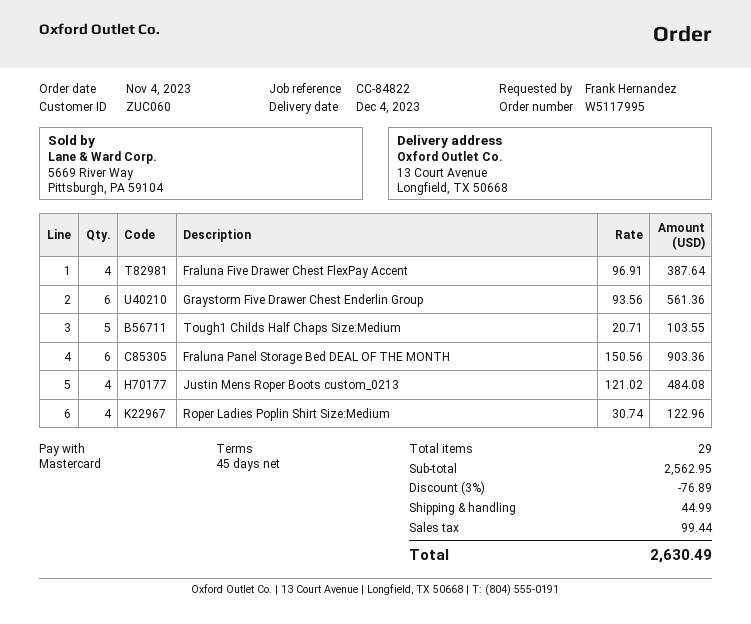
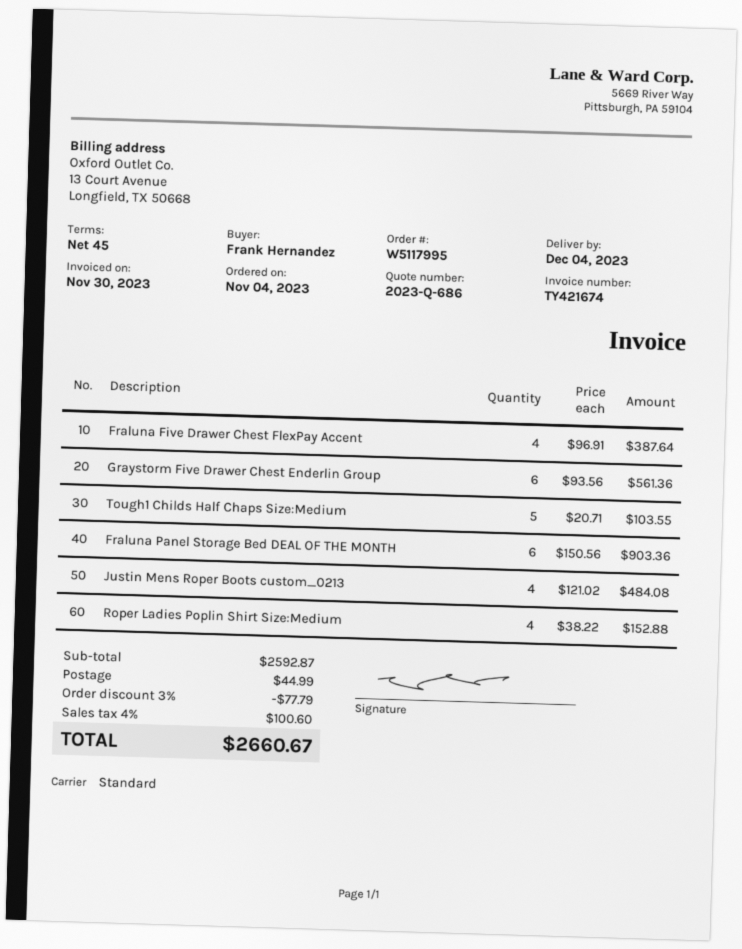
Roper Ladies Poplin Shirt Size:Medium: 4 x 30.74 = 122.96 -> 4 x 38.22 = 152.88
subtotal: 2562.95 -> 2592.87
discount: 3% = 76.89 -> 3% = 77.79
tax: 99.44 -> 100.60
total: 2630.49 -> 2660.67

